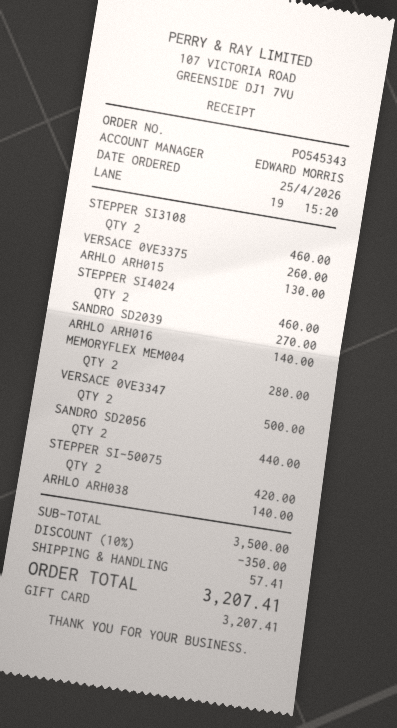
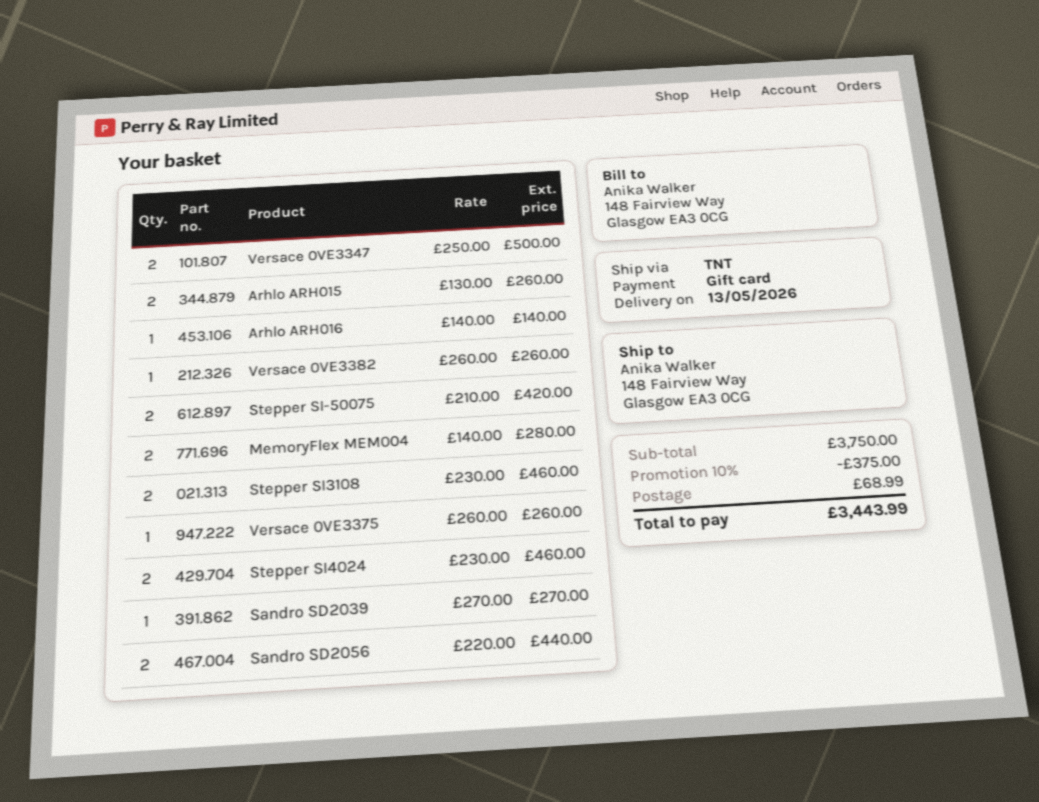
ARHLO ARH015: 1 for 130.00 -> 2 for 260.00
ARHLO ARH038: 1 for 140.00 -> none
Versace 0VE3382: none -> 1 for 260.00
subtotal: 3500.00 -> 3750.00
discount: 10% = 350.00 -> 10% = 375.00
shipping: 57.41 -> 68.99
total: 3207.41 -> 3443.99

